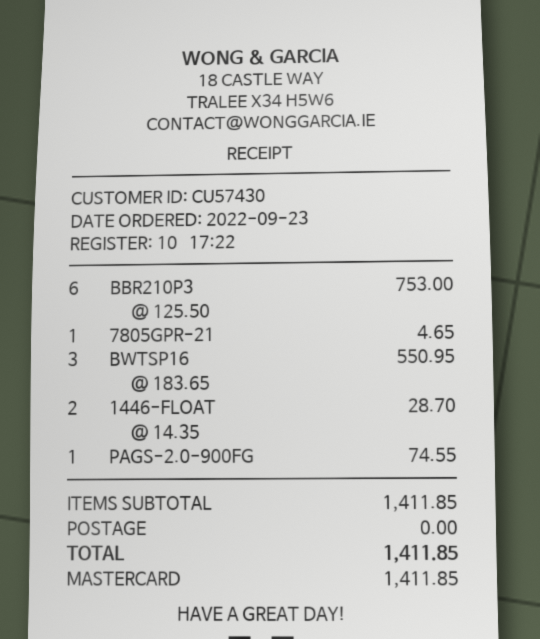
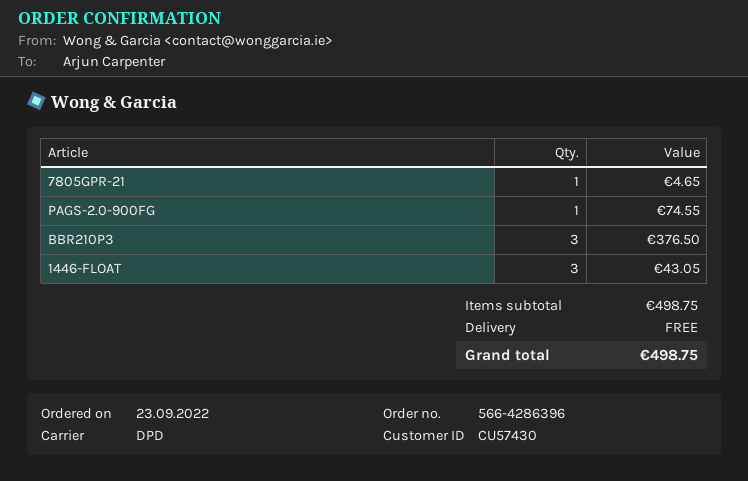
BBR210P3: 6 for 753.00 -> 3 for 376.50
BWTSP16: 3 for 550.95 -> none
1446-FLOAT: 2 for 28.70 -> 3 for 43.05
subtotal: 1411.85 -> 498.75
total: 1411.85 -> 498.75

